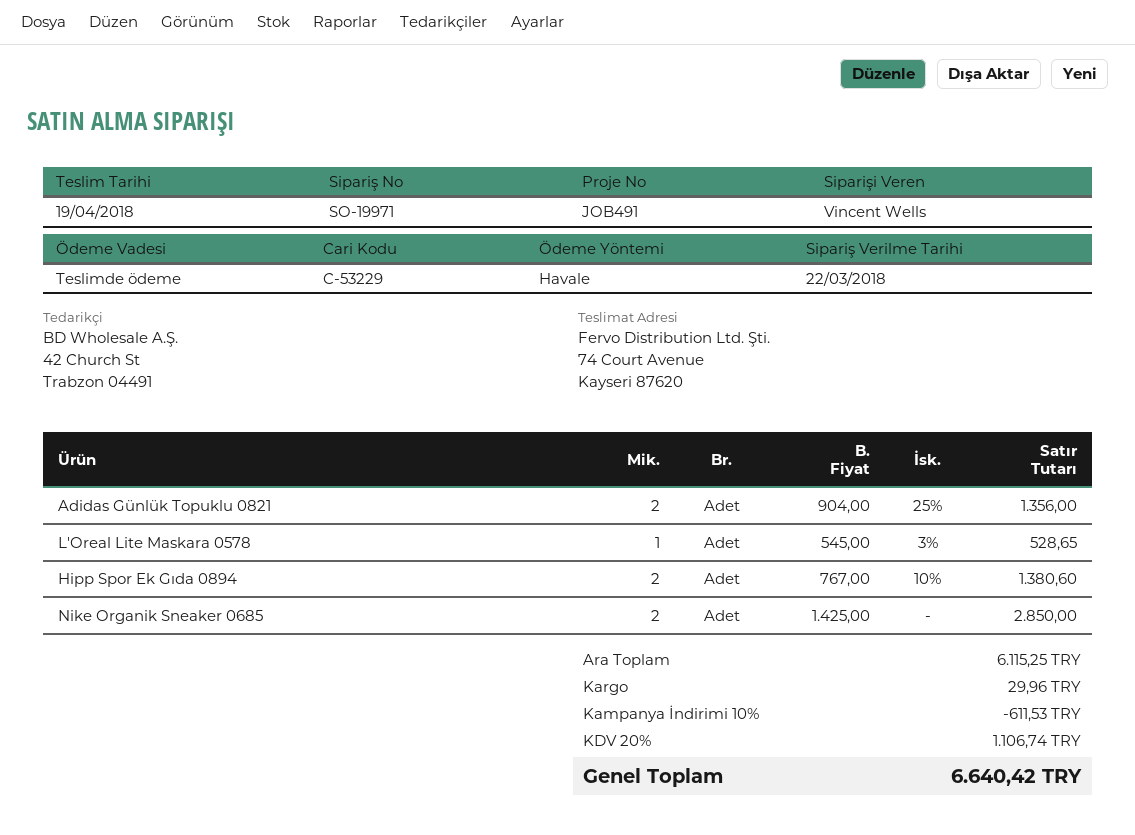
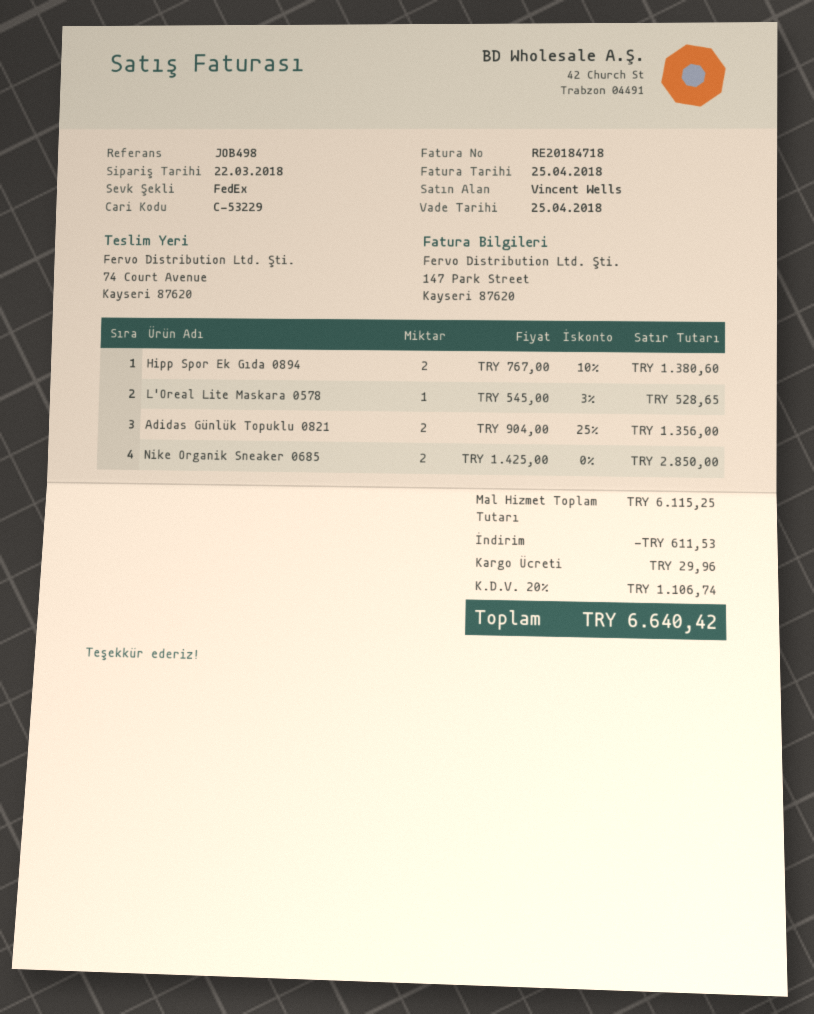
reference: JOB491 -> JOB498

